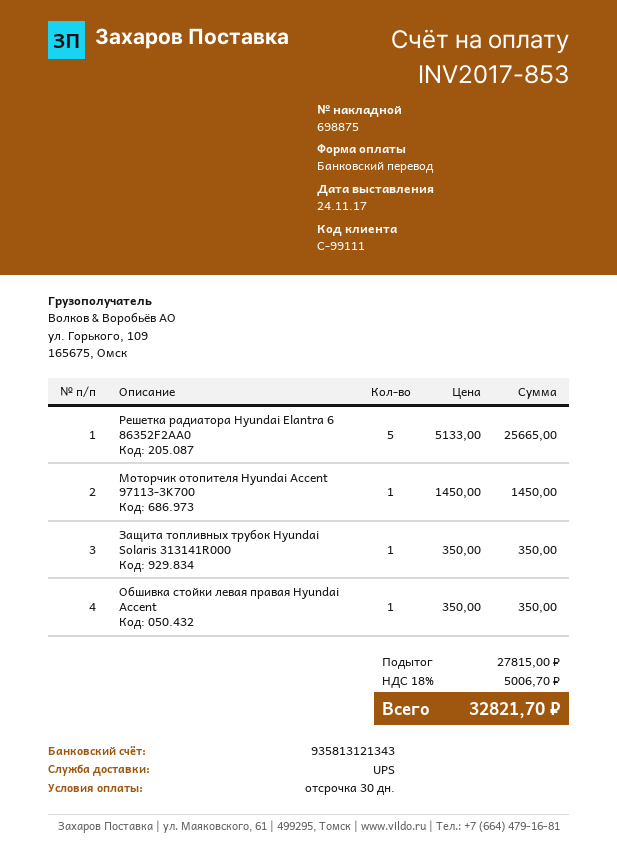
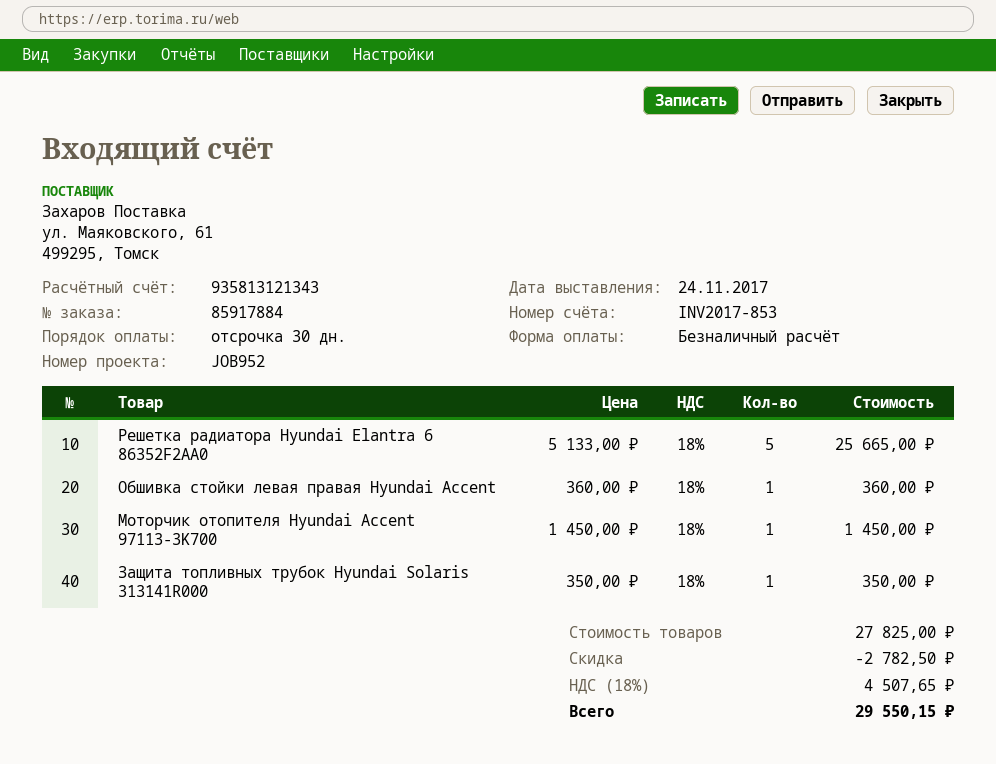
Обшивка стойки левая правая Hyundai Accent: 1 x 350.00 = 350.00 -> 1 x 360.00 = 360.00
subtotal: 27815.00 -> 27825.00
discount: none -> 2782.50
tax: 18% = 5006.70 -> 18% = 4507.65
total: 32821.70 -> 29550.15

